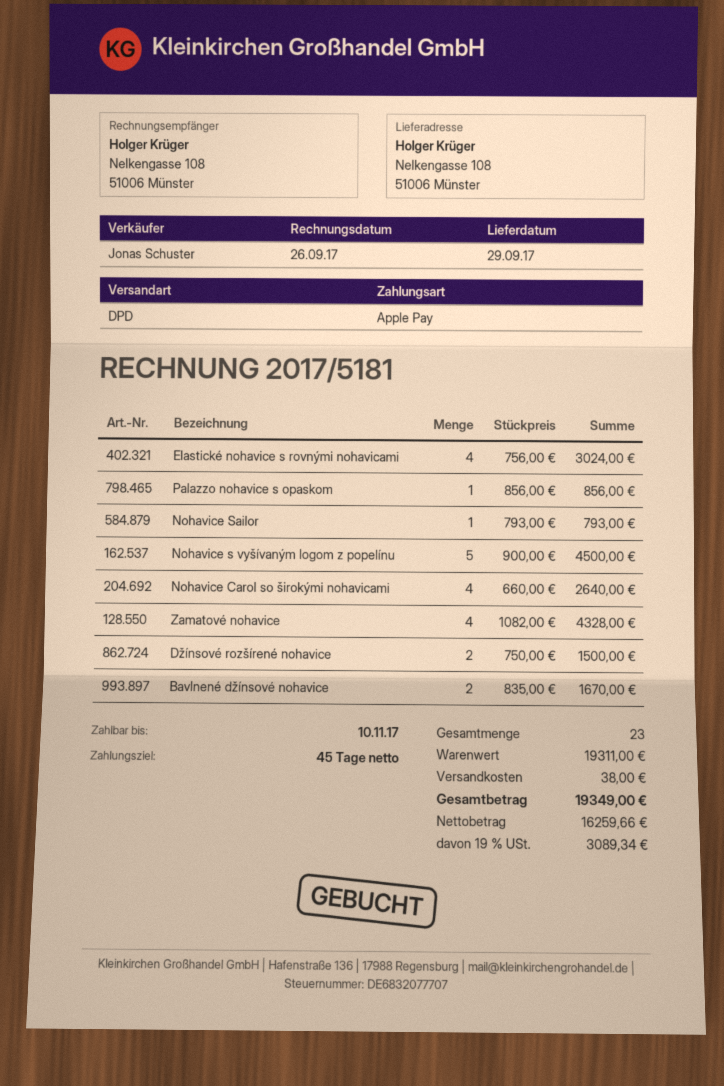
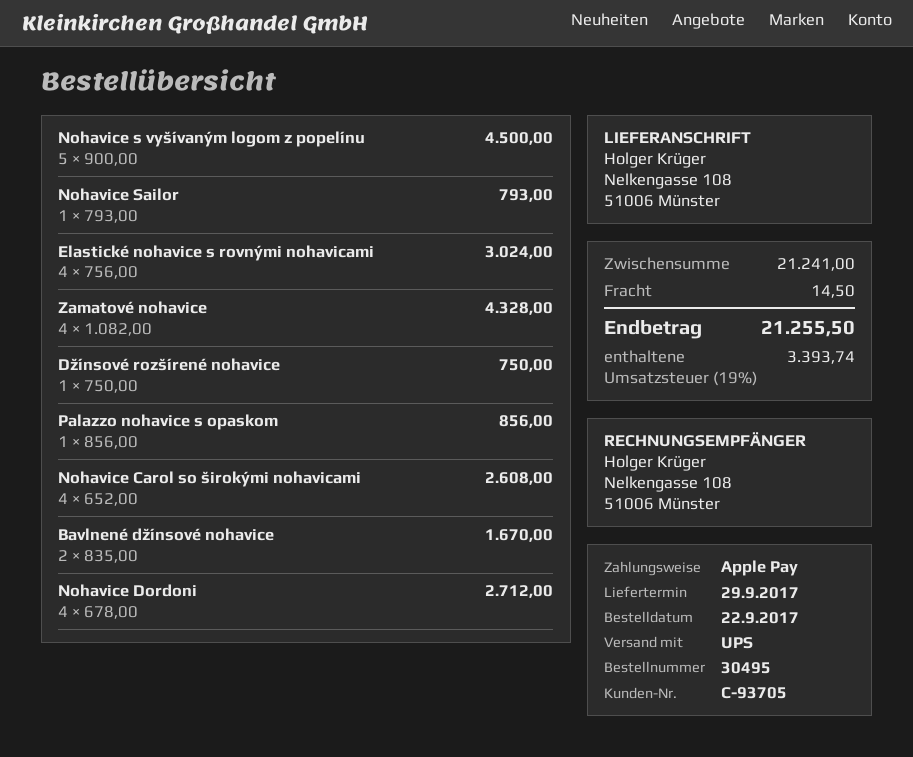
shipping method: DPD -> UPS
Nohavice Carol so širokými nohavicami: 4 x 660.00 = 2640.00 -> 4 x 652.00 = 2608.00
Džínsové rozšírené nohavice: 2 x 750.00 = 1500.00 -> 1 x 750.00 = 750.00
Nohavice Dordoni: none -> 4 x 678.00 = 2712.00
subtotal: 19311.00 -> 21241.00
shipping: 38.00 -> 14.50
tax: 19% = 3089.34 -> 19% = 3393.74
total: 19349.00 -> 21255.50

